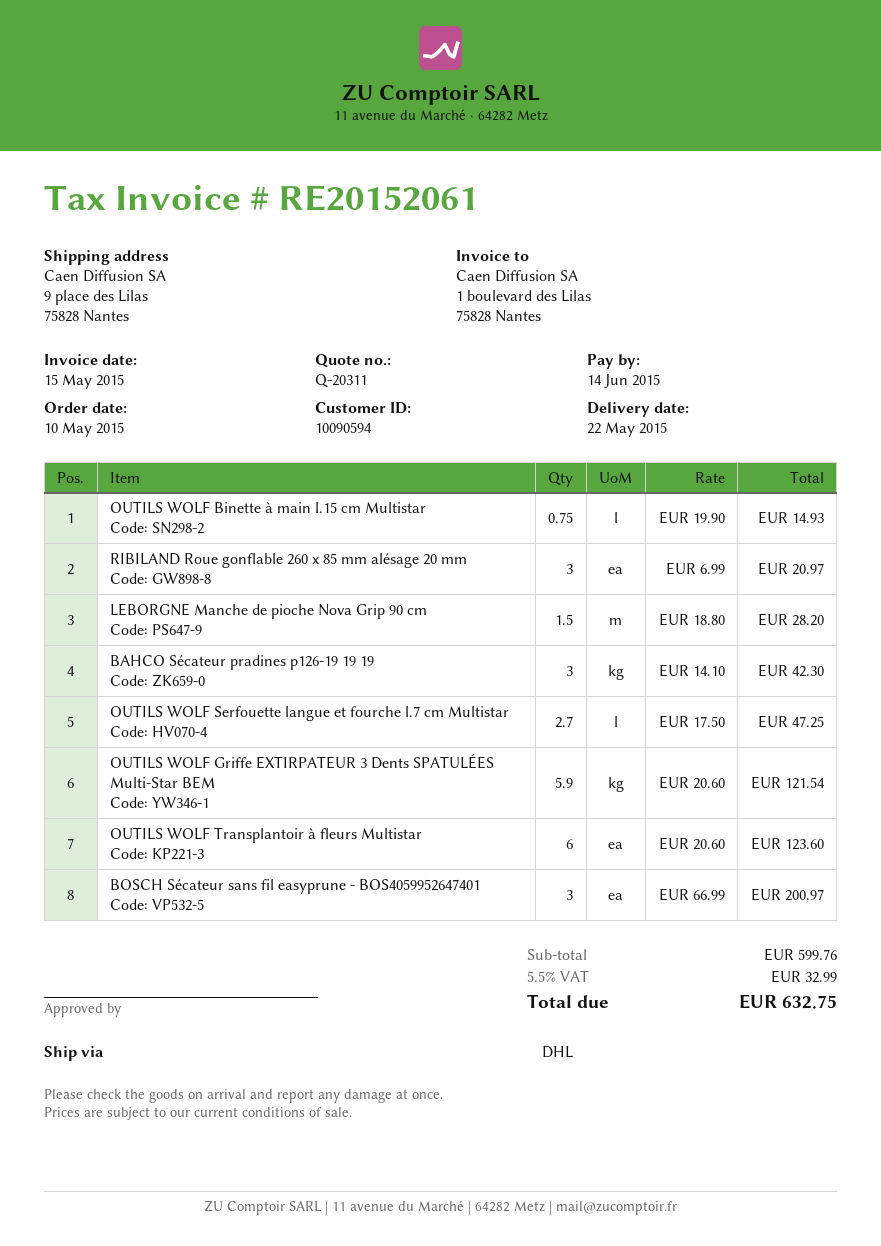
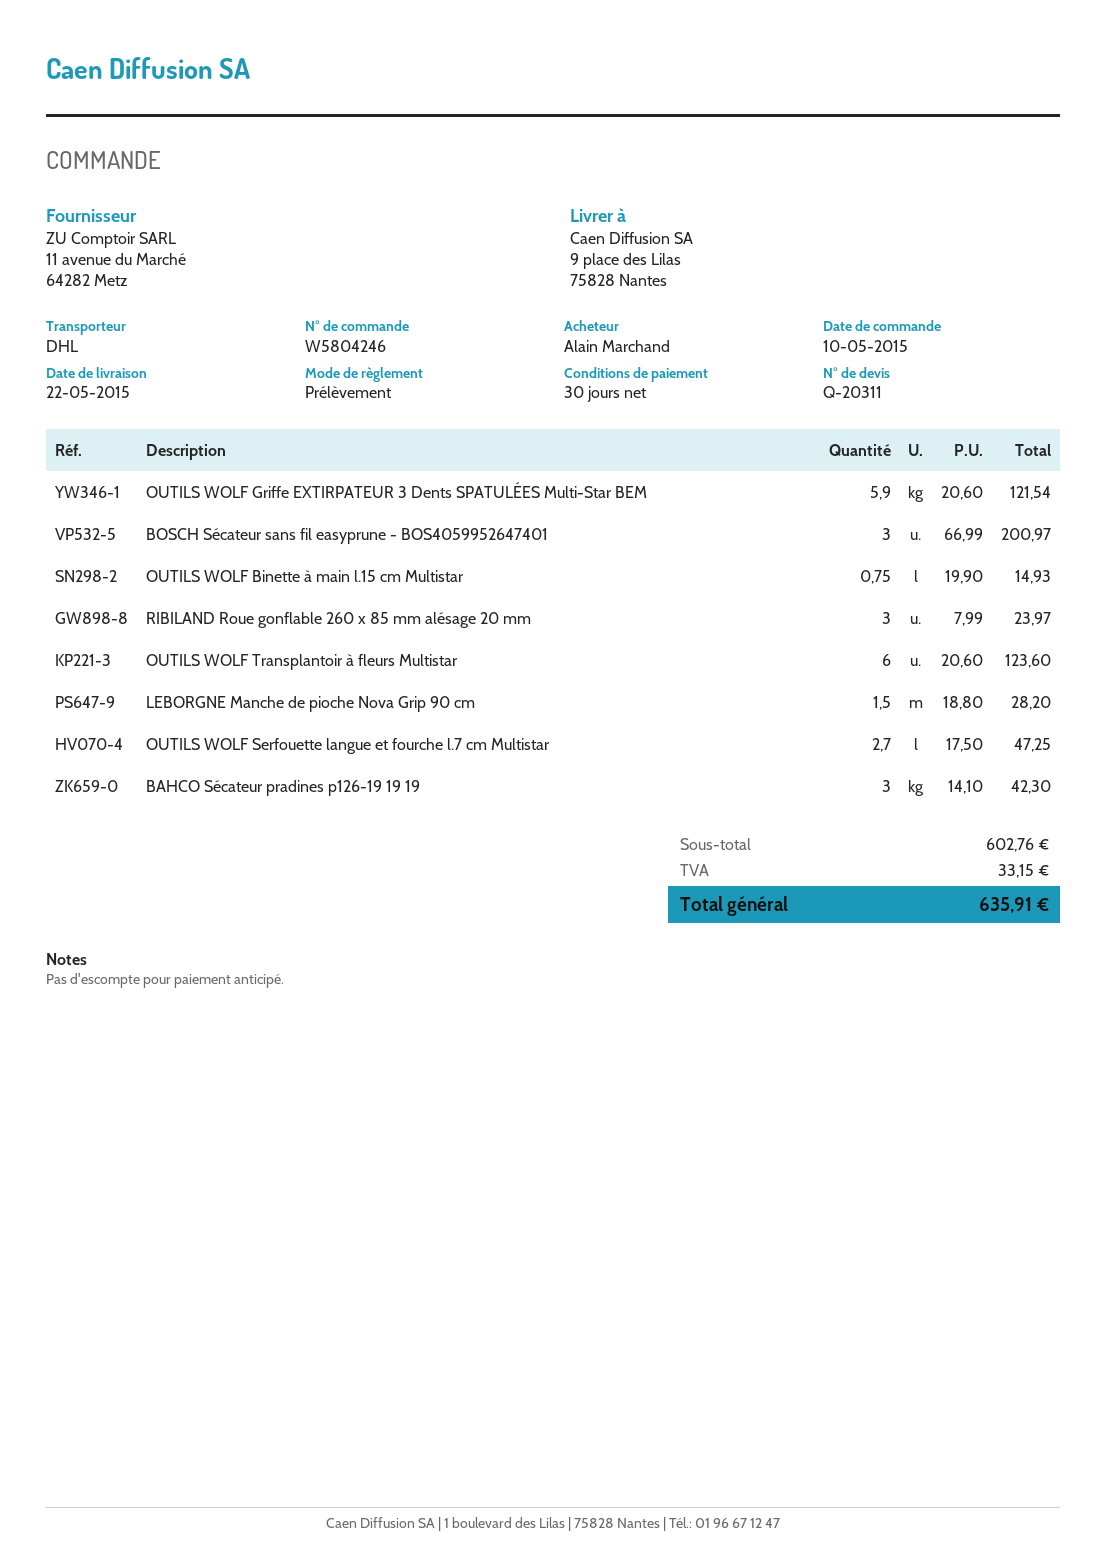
RIBILAND Roue gonflable 260 x 85 mm alésage 20 mm: 3 x 6.99 = 20.97 -> 3 x 7.99 = 23.97
subtotal: 599.76 -> 602.76
tax: 32.99 -> 33.15
total: 632.75 -> 635.91

